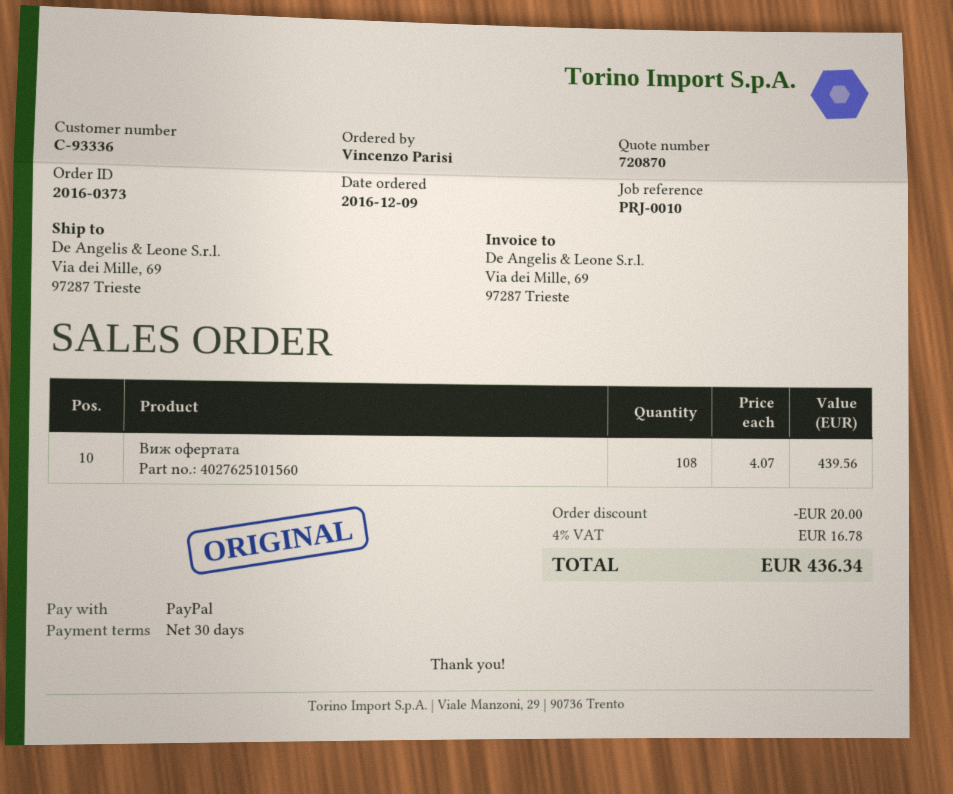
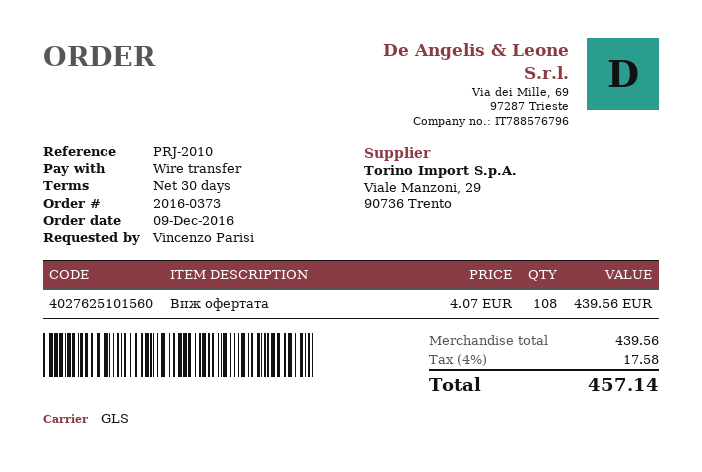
reference: PRJ-0010 -> PRJ-2010
payment method: PayPal -> bank transfer
discount: 20.00 -> none
tax: 4% = 16.78 -> 4% = 17.58
total: 436.34 -> 457.14

